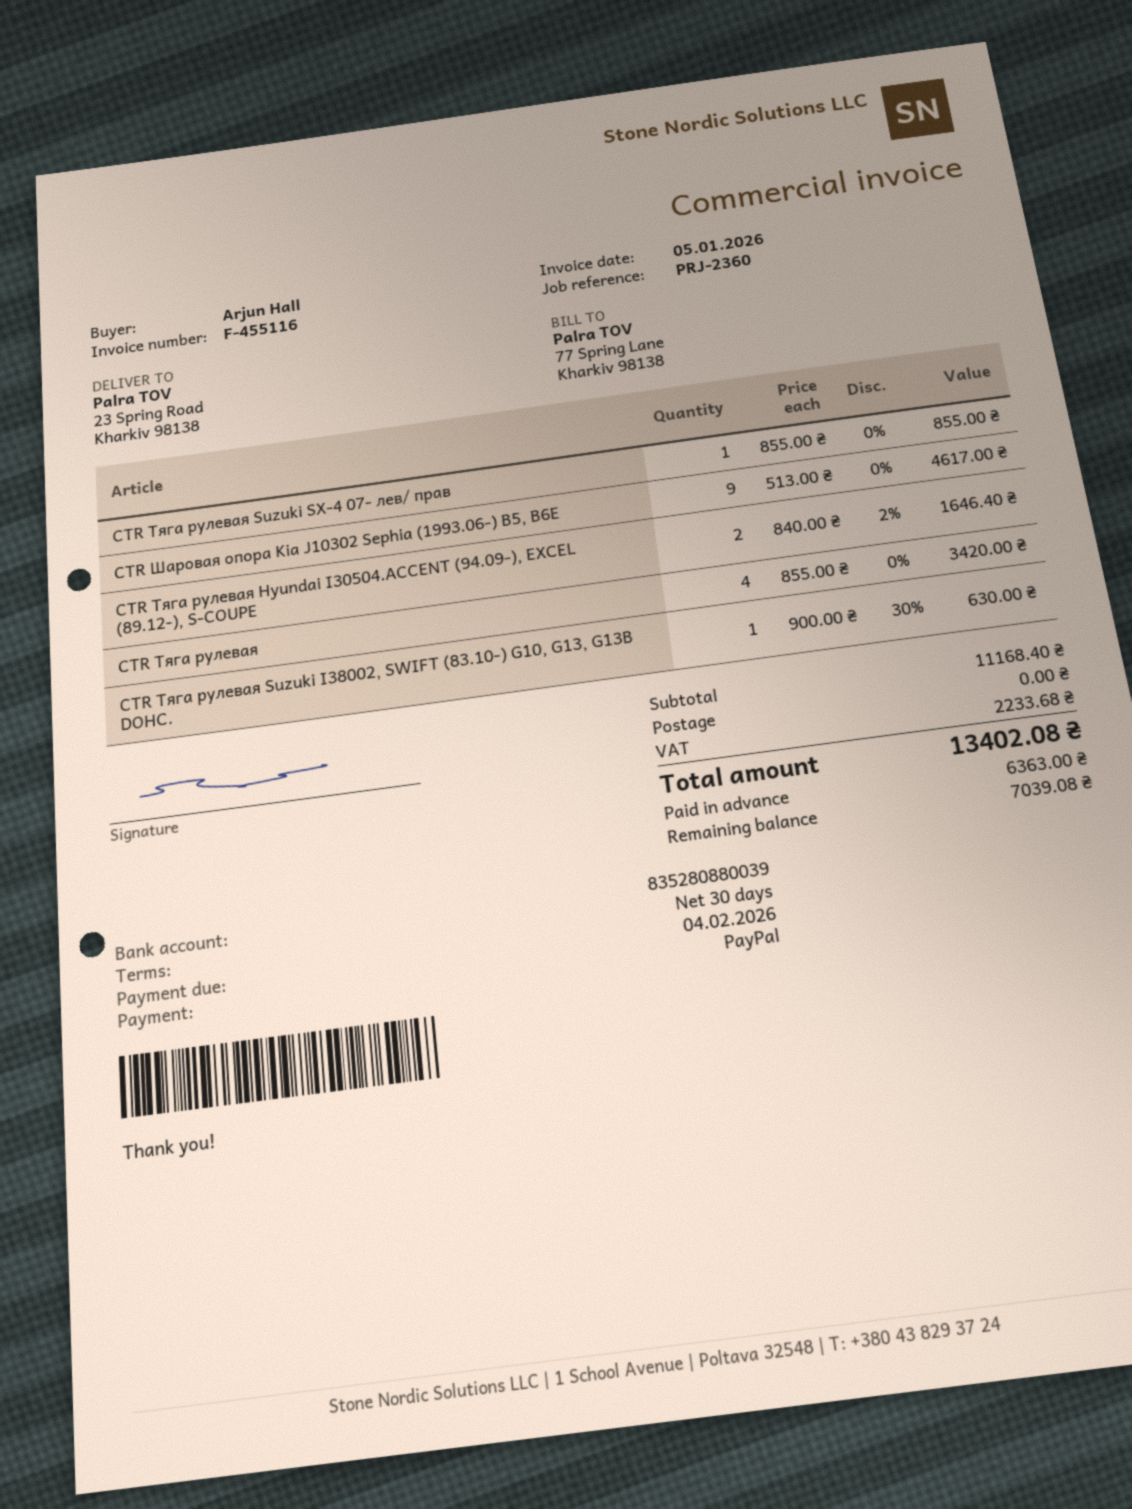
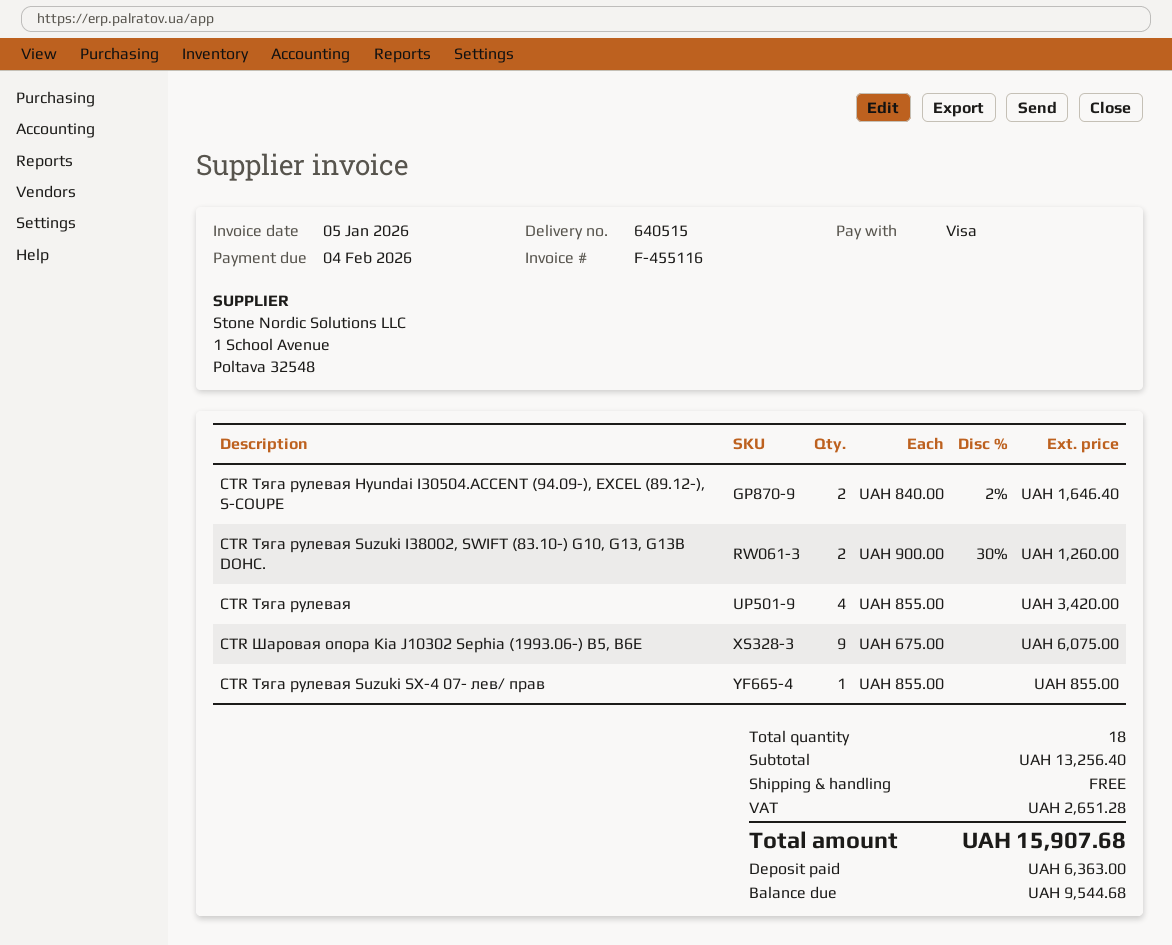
payment method: PayPal -> Visa
CTR Шаровая опора Kia J10302 Sephia (1993.06-) B5, B6E: 9 x 513.00 = 4617.00 -> 9 x 675.00 = 6075.00
CTR Тяга рулевая Suzuki I38002, SWIFT (83.10-) G10, G13, G13B DOHC.: 1 x 900.00 - 30% = 630.00 -> 2 x 900.00 - 30% = 1260.00
subtotal: 11168.40 -> 13256.40
tax: 2233.68 -> 2651.28
total: 13402.08 -> 15907.68
balance: 7039.08 -> 9544.68

